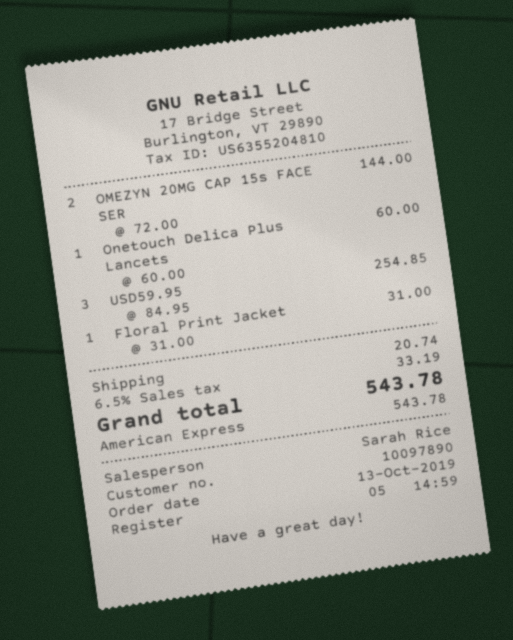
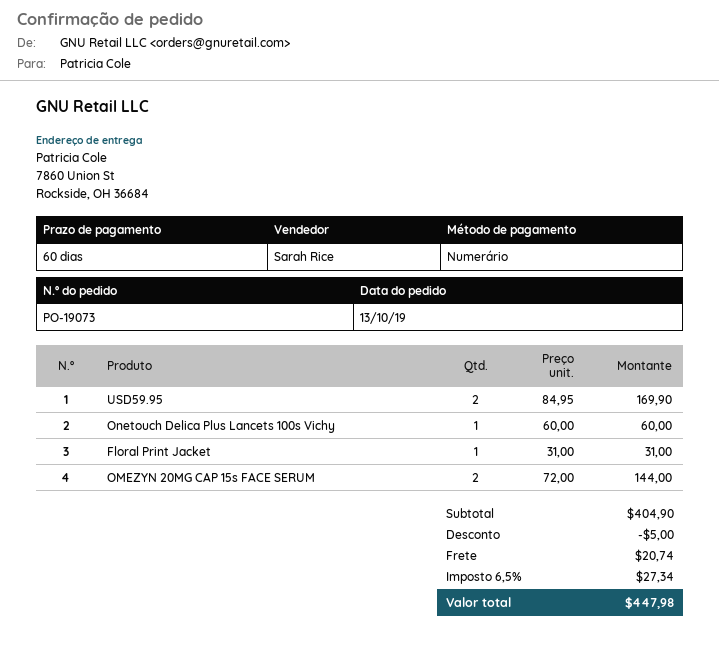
payment method: American Express -> cash
USD59.95: 3 x 84.95 = 254.85 -> 2 x 84.95 = 169.90
discount: none -> 5.00
tax: 6.5% = 33.19 -> 6.5% = 27.34
total: 543.78 -> 447.98

